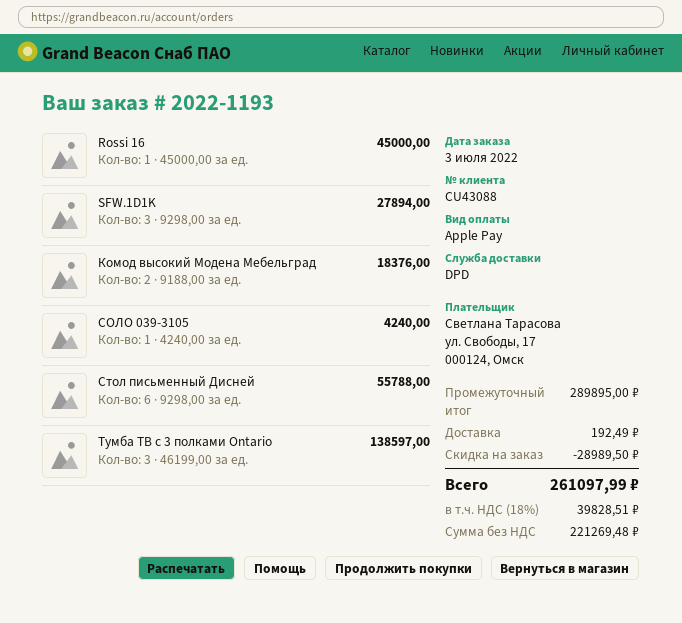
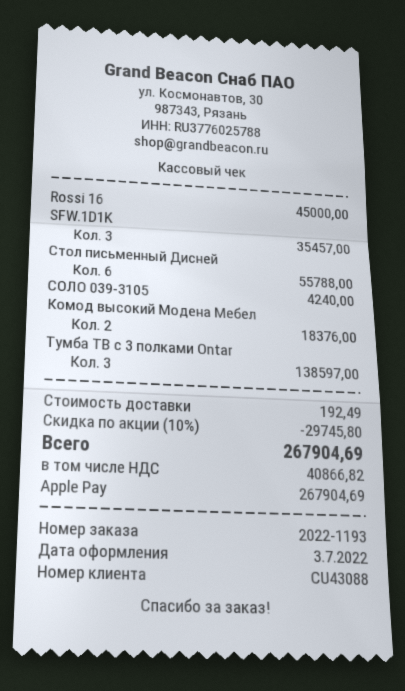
SFW.1D1K: 3 for 27894.00 -> 3 for 35457.00
discount: 28989.50 -> 29745.80
tax: 39828.51 -> 40866.82
total: 261097.99 -> 267904.69

